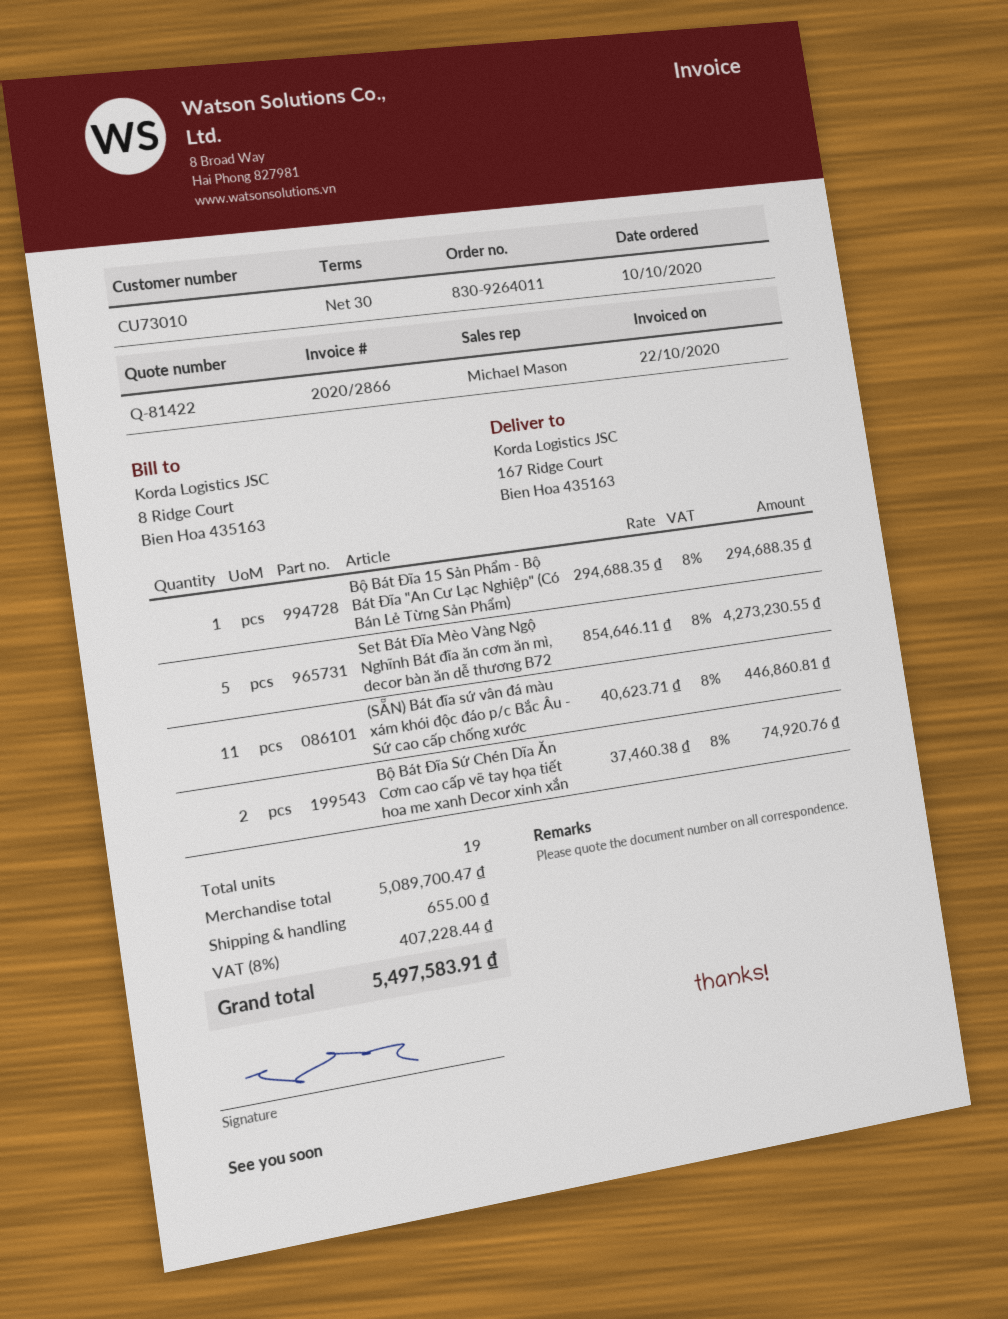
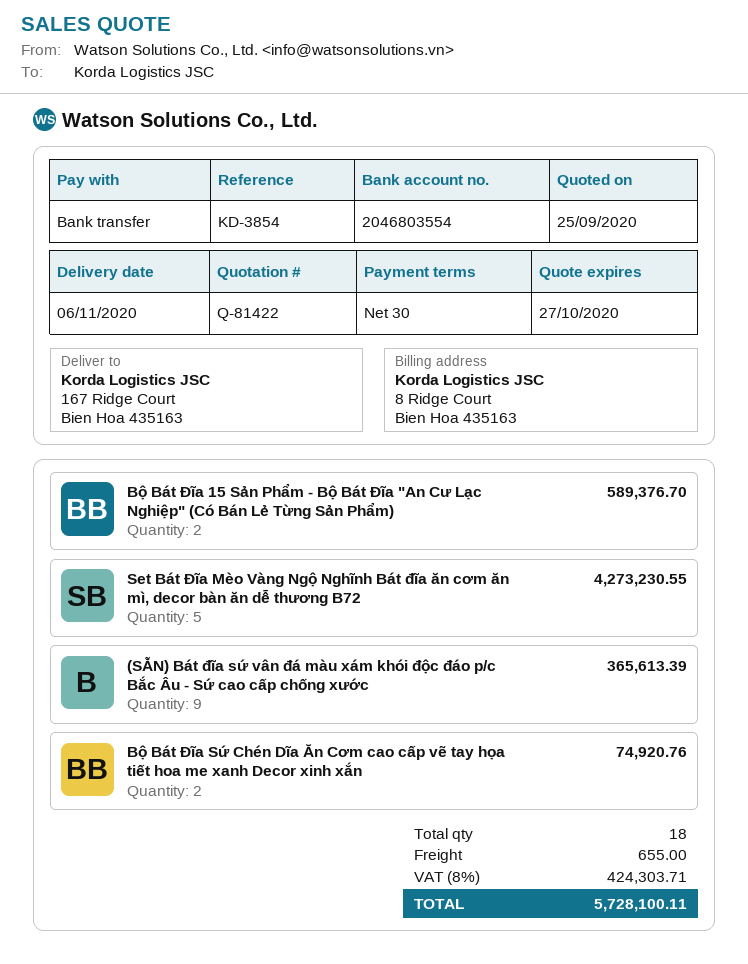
Bộ Bát Đĩa 15 Sản Phẩm - Bộ Bát Đĩa "An Cư Lạc Nghiệp" (Có Bán Lẻ Từng Sản Phẩm): 1 for 294688.35 -> 2 for 589376.70
(SẴN) Bát đĩa sứ vân đá màu xám khói độc đáo p/c Bắc Âu - Sứ cao cấp chống xước: 11 for 446860.81 -> 9 for 365613.39
total quantity: 19 -> 18
tax: 8% = 407228.44 -> 8% = 424303.71
total: 5497583.91 -> 5728100.11

